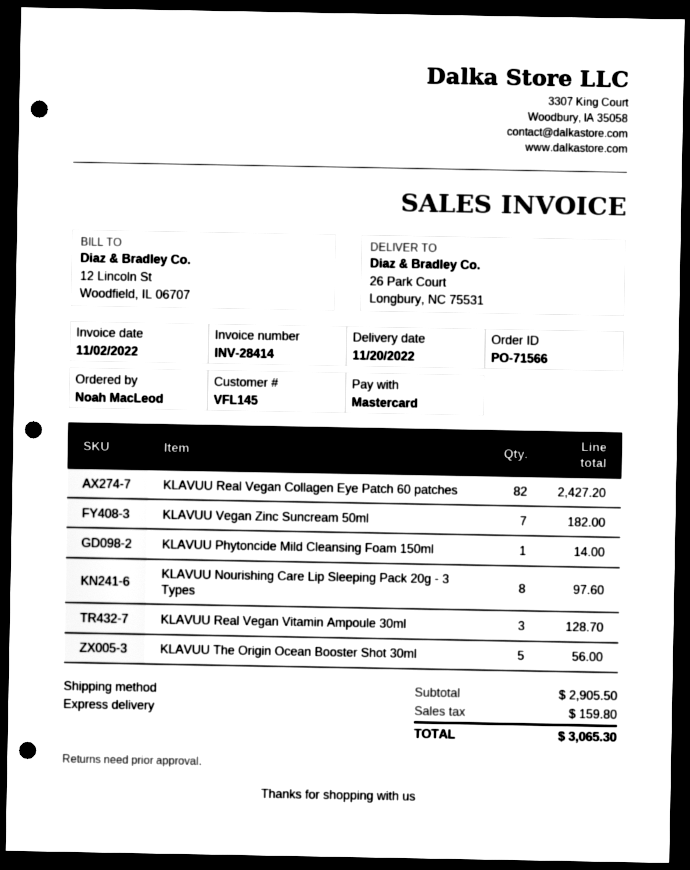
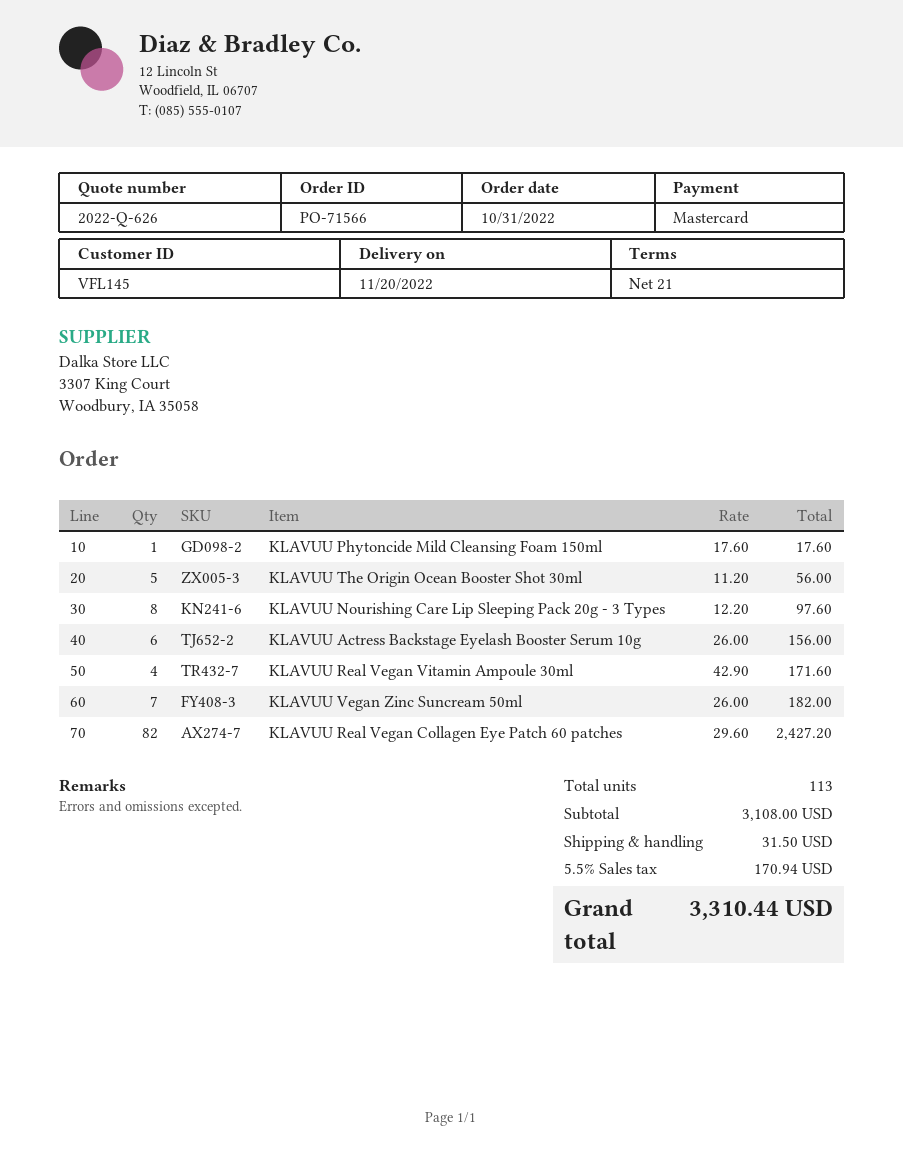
KLAVUU Phytoncide Mild Cleansing Foam 150ml: 1 for 14.00 -> 1 for 17.60
KLAVUU Real Vegan Vitamin Ampoule 30ml: 3 for 128.70 -> 4 for 171.60
KLAVUU Actress Backstage Eyelash Booster Serum 10g: none -> 6 for 156.00
subtotal: 2905.50 -> 3108.00
shipping: none -> 31.50
tax: 159.80 -> 170.94
total: 3065.30 -> 3310.44

